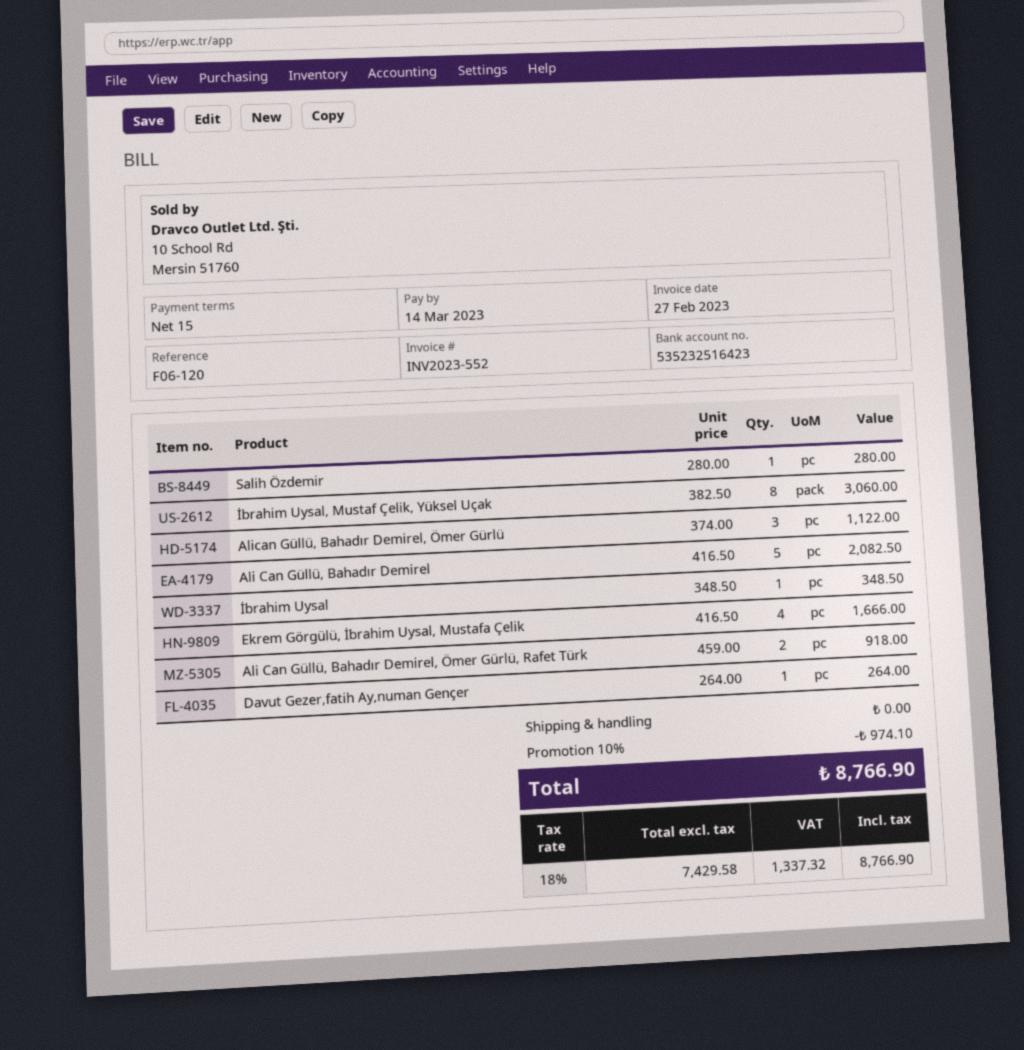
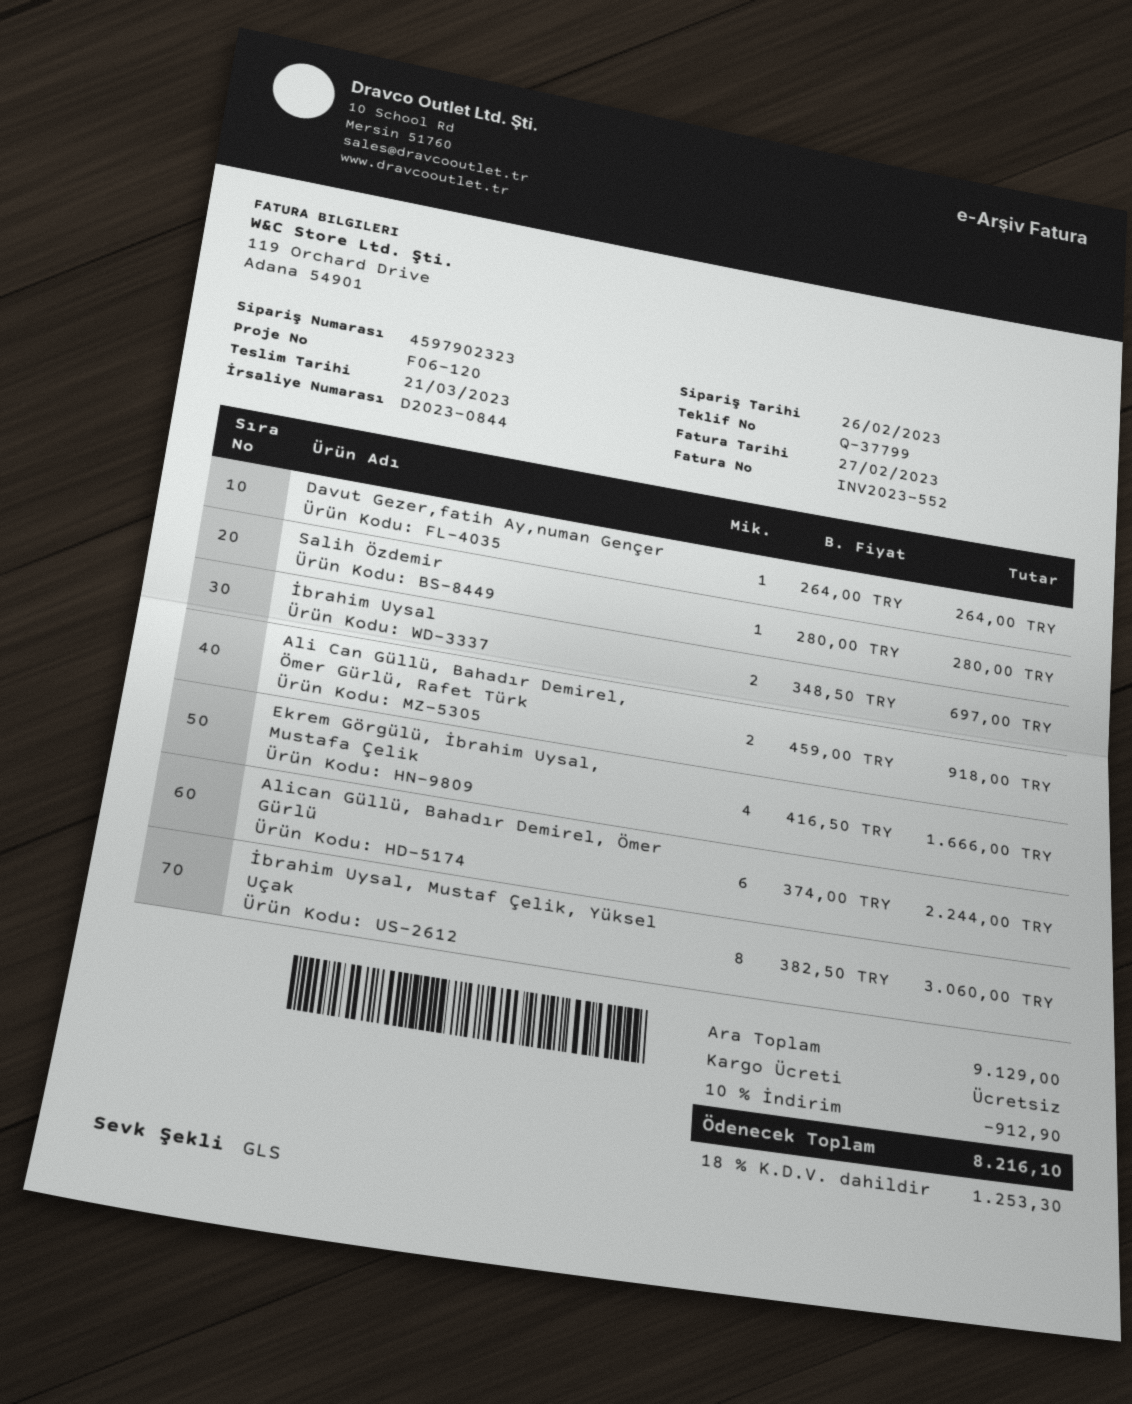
Alican Güllü, Bahadır Demirel, Ömer Gürlü: 3 x 374.00 = 1122.00 -> 6 x 374.00 = 2244.00
Ali Can Güllü, Bahadır Demirel: 5 x 416.50 = 2082.50 -> none
İbrahim Uysal: 1 x 348.50 = 348.50 -> 2 x 348.50 = 697.00
discount: 10% = 974.10 -> 10% = 912.90
tax: 18% = 1337.32 -> 18% = 1253.30
total: 8766.90 -> 8216.10

